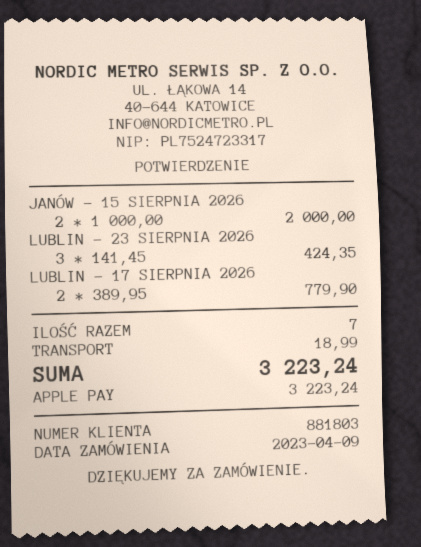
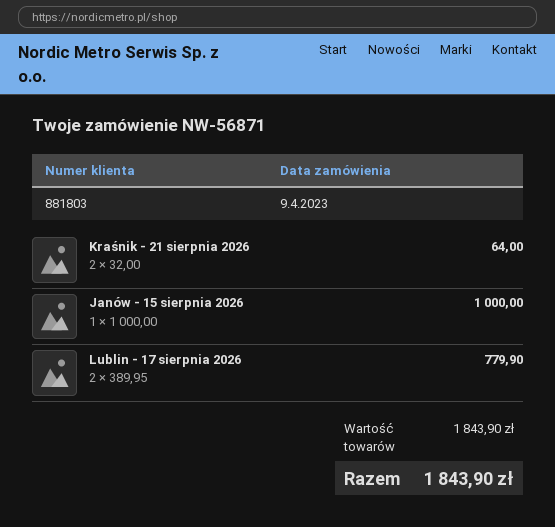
JANÓW - 15 SIERPNIA 2026: 2 x 1000.00 = 2000.00 -> 1 x 1000.00 = 1000.00
LUBLIN - 23 SIERPNIA 2026: 3 x 141.45 = 424.35 -> none
Kraśnik - 21 sierpnia 2026: none -> 2 x 32.00 = 64.00
shipping: 18.99 -> none
total: 3223.24 -> 1843.90

